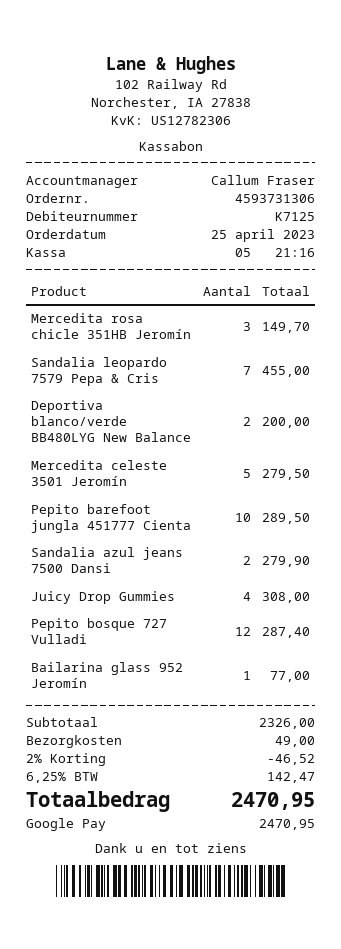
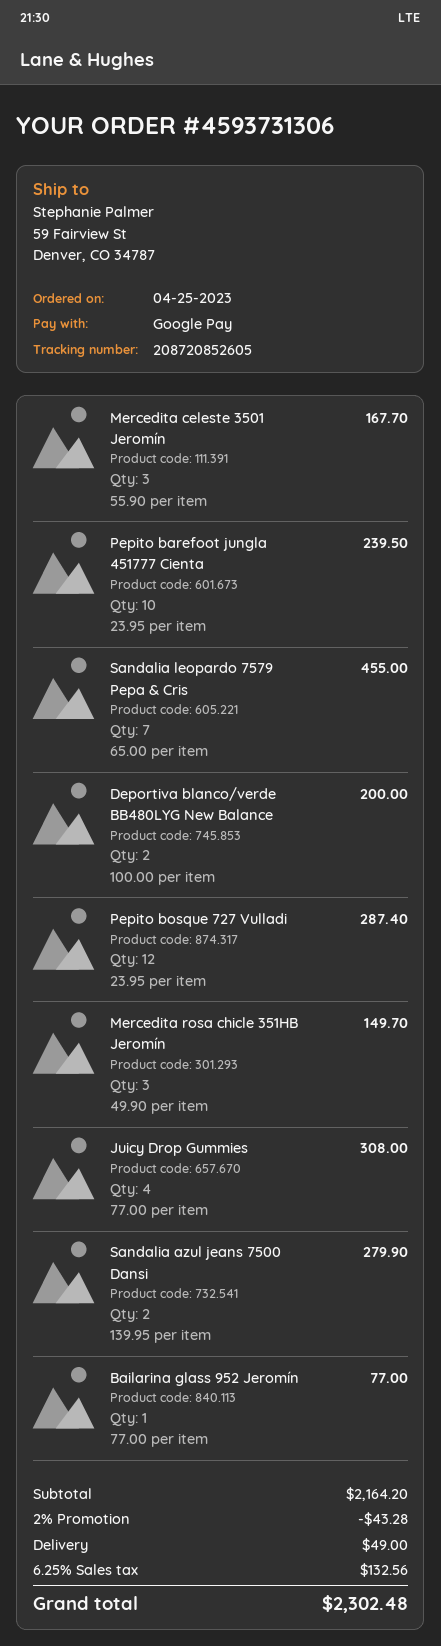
Mercedita celeste 3501 Jeromín: 5 for 279.50 -> 3 for 167.70
Pepito barefoot jungla 451777 Cienta: 10 for 289.50 -> 10 for 239.50
subtotal: 2326.00 -> 2164.20
discount: 2% = 46.52 -> 2% = 43.28
tax: 6.25% = 142.47 -> 6.25% = 132.56
total: 2470.95 -> 2302.48

